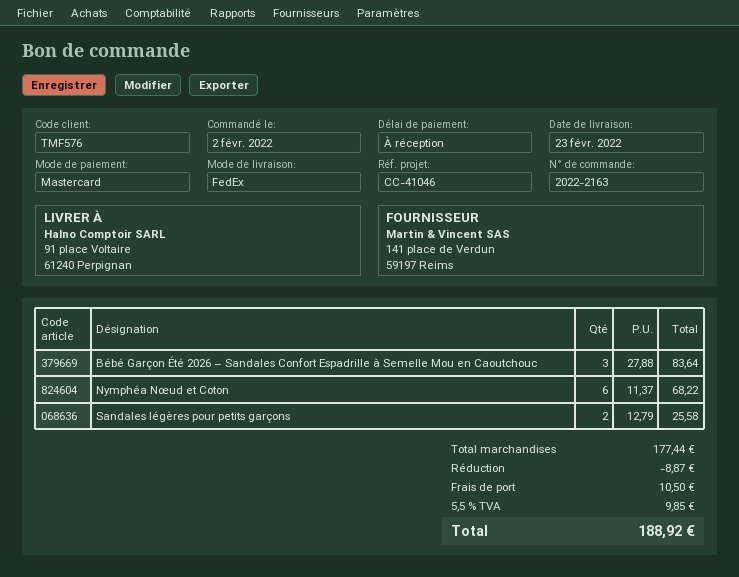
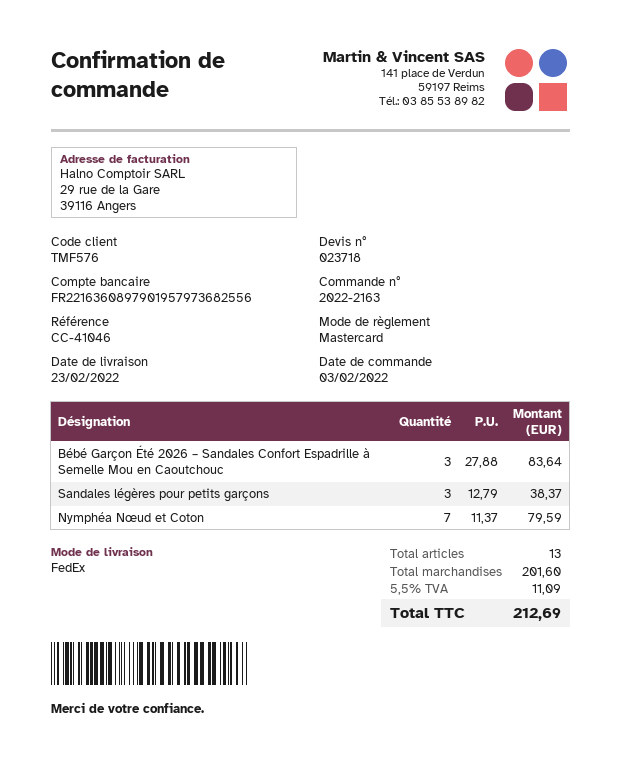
order date: 2022-02-02 -> 2022-02-03
Nymphéa Nœud et Coton: 6 x 11.37 = 68.22 -> 7 x 11.37 = 79.59
Sandales légères pour petits garçons: 2 x 12.79 = 25.58 -> 3 x 12.79 = 38.37
subtotal: 177.44 -> 201.60
discount: 8.87 -> none
shipping: 10.50 -> none
tax: 5.5% = 9.85 -> 5.5% = 11.09
total: 188.92 -> 212.69

